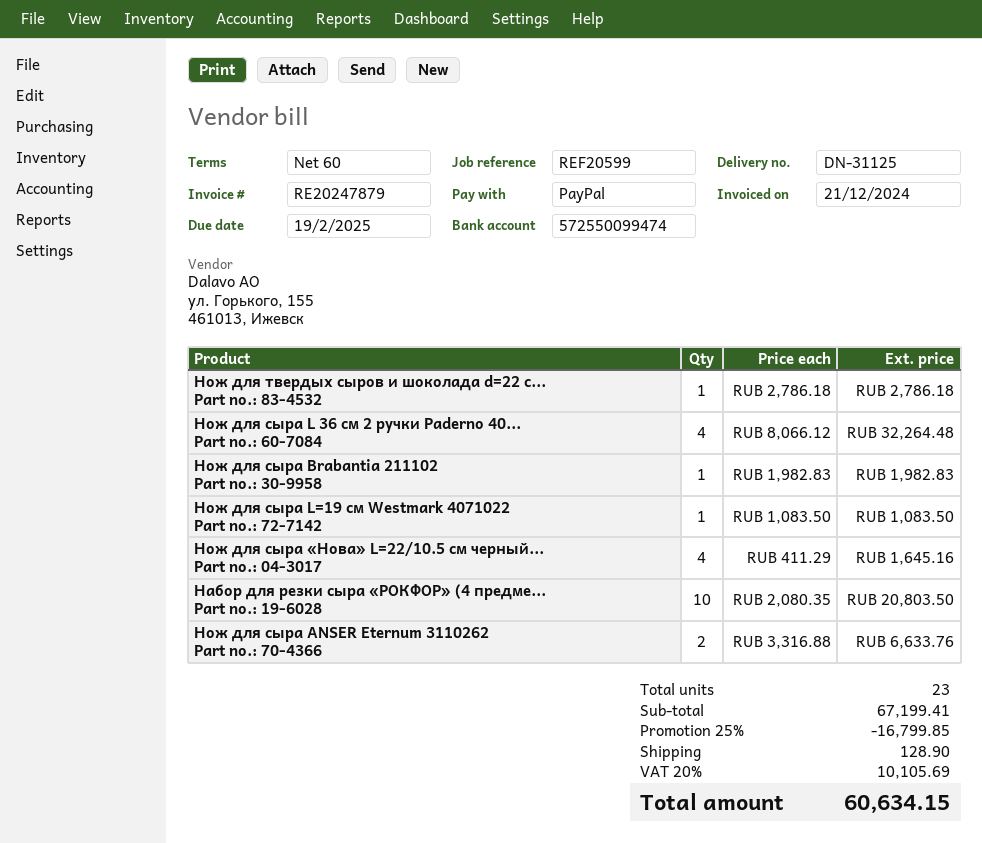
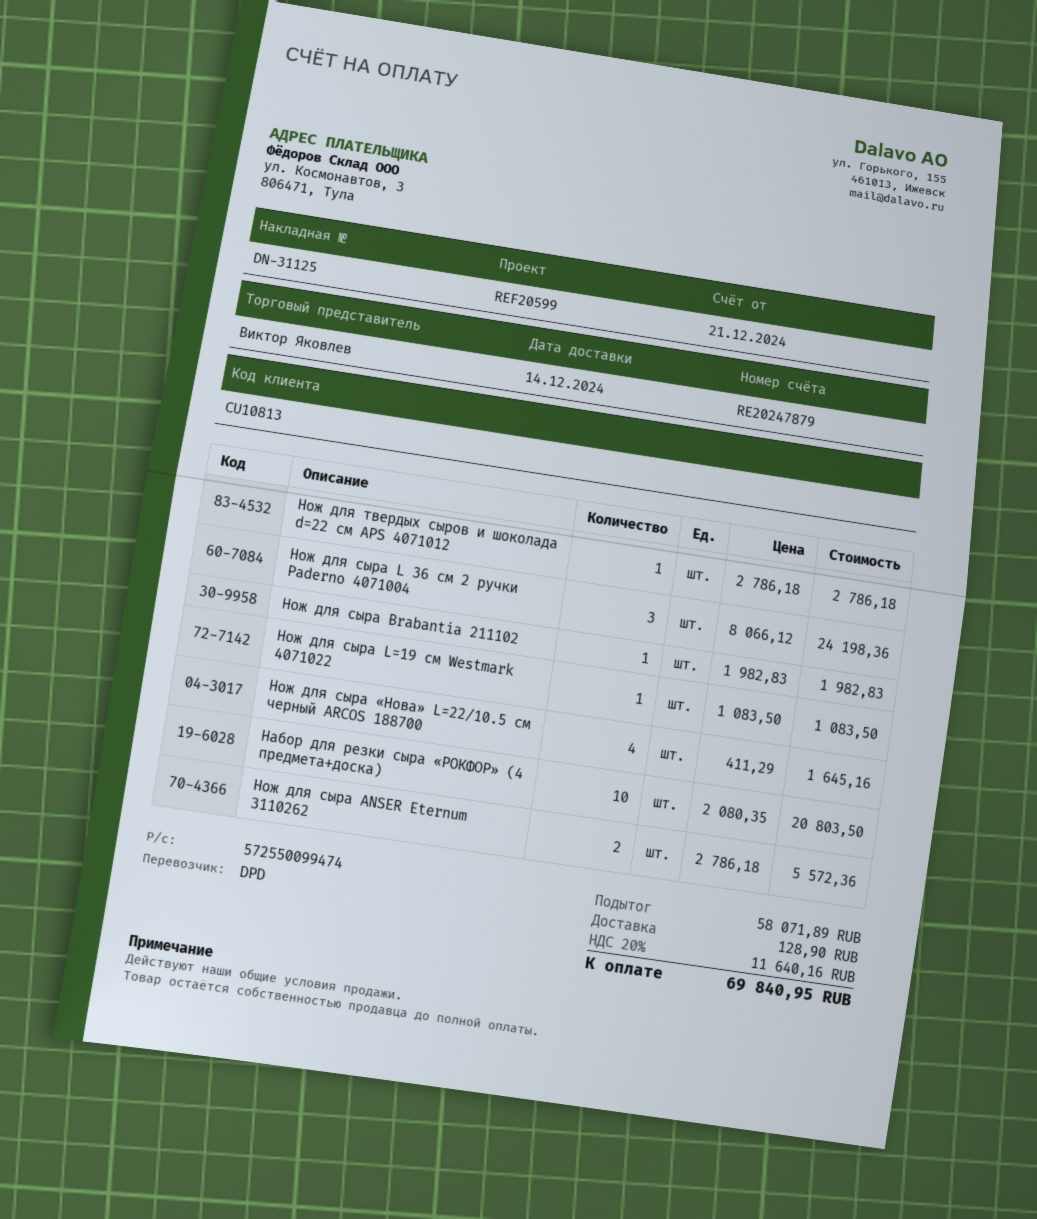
Нож для сыра L 36 см 2 ручки Paderno 40...: 4 x 8066.12 = 32264.48 -> 3 x 8066.12 = 24198.36
Нож для сыра ANSER Eternum 3110262: 2 x 3316.88 = 6633.76 -> 2 x 2786.18 = 5572.36
subtotal: 67199.41 -> 58071.89
discount: 25% = 16799.85 -> none
tax: 20% = 10105.69 -> 20% = 11640.16
total: 60634.15 -> 69840.95

